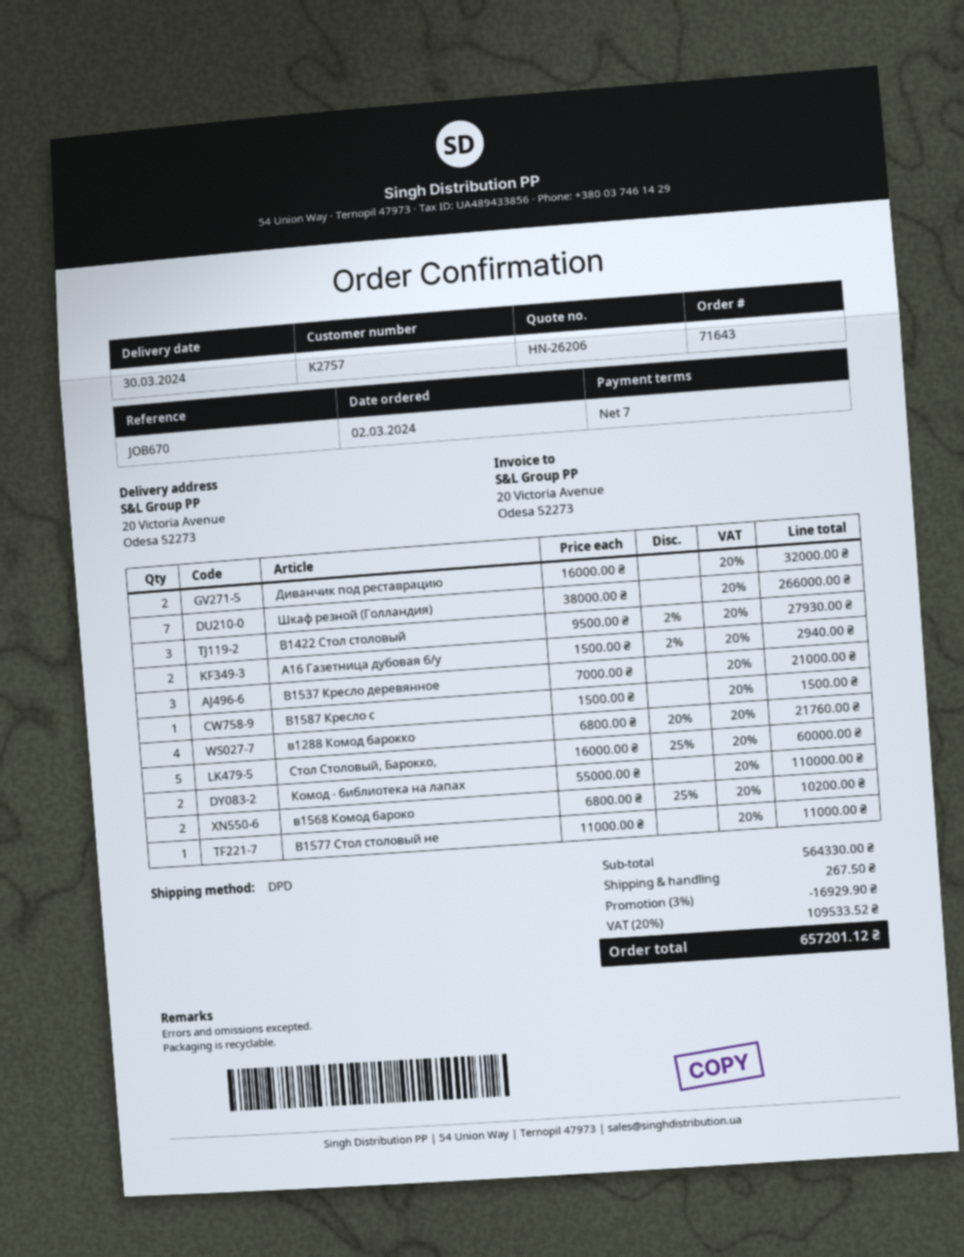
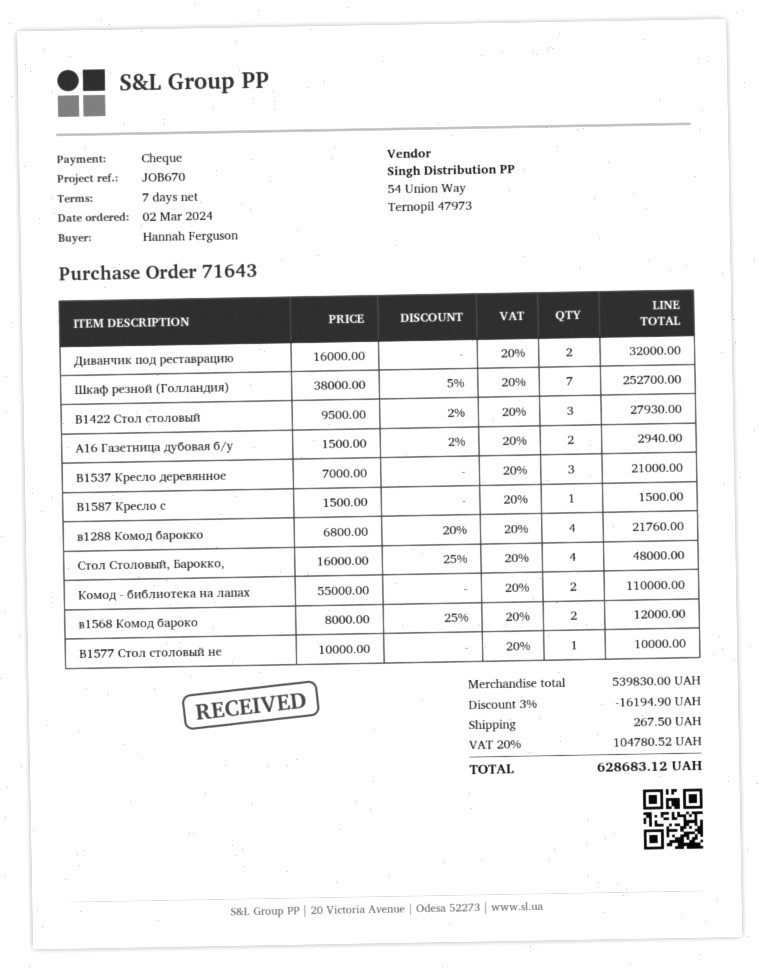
Шкаф резной (Голландия): 7 x 38000.00 = 266000.00 -> 7 x 38000.00 - 5% = 252700.00
Стол Столовый, Барокко,: 5 x 16000.00 - 25% = 60000.00 -> 4 x 16000.00 - 25% = 48000.00
в1568 Комод бароко: 2 x 6800.00 - 25% = 10200.00 -> 2 x 8000.00 - 25% = 12000.00
В1577 Стол столовый не: 1 x 11000.00 = 11000.00 -> 1 x 10000.00 = 10000.00
subtotal: 564330.00 -> 539830.00
discount: 3% = 16929.90 -> 3% = 16194.90
tax: 20% = 109533.52 -> 20% = 104780.52
total: 657201.12 -> 628683.12

